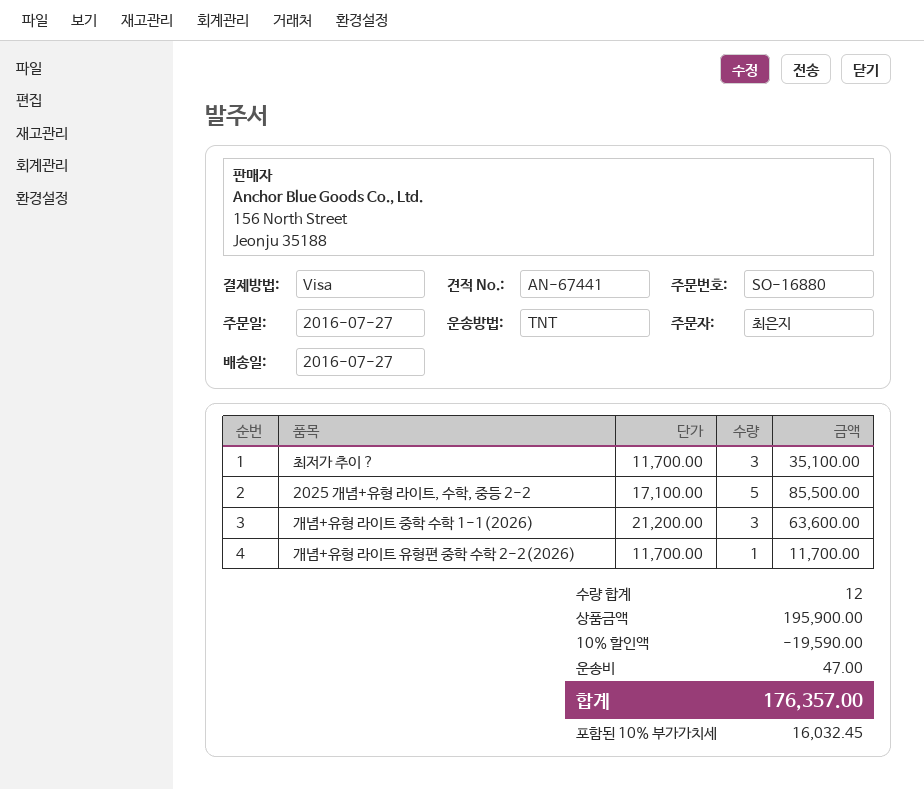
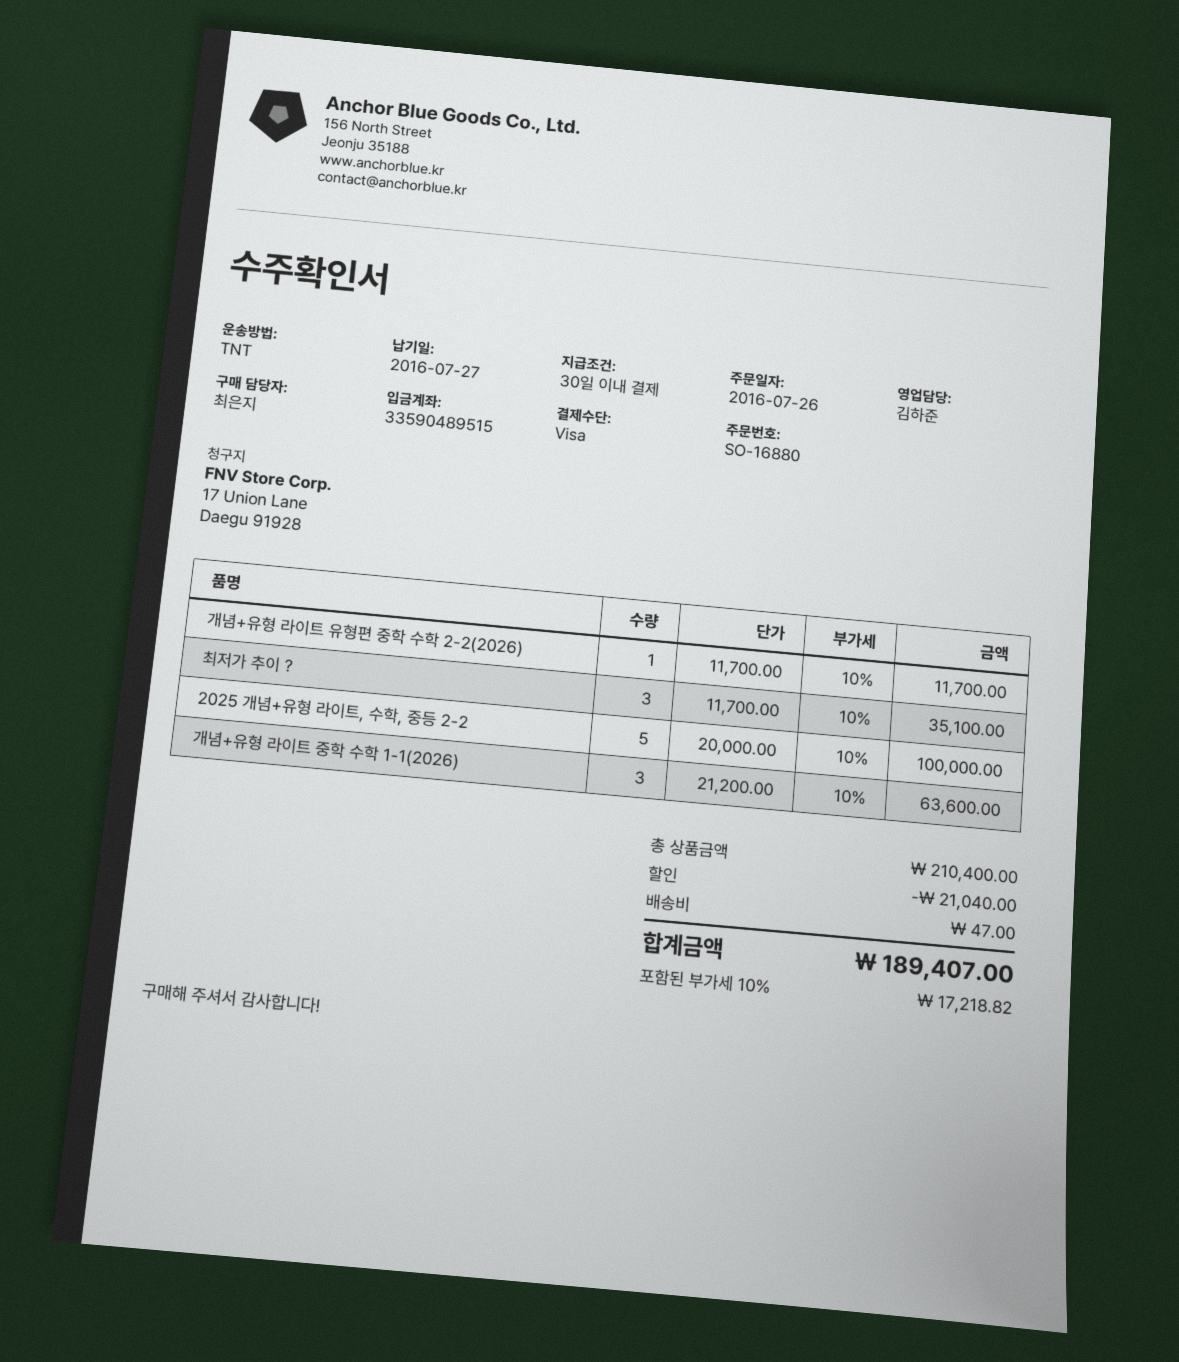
order date: 2016-07-27 -> 2016-07-26
2025 개념+유형 라이트, 수학, 중등 2-2: 5 x 17100.00 = 85500.00 -> 5 x 20000.00 = 100000.00
subtotal: 195900.00 -> 210400.00
discount: 19590.00 -> 21040.00
tax: 10% = 16032.45 -> 10% = 17218.82
total: 176357.00 -> 189407.00

